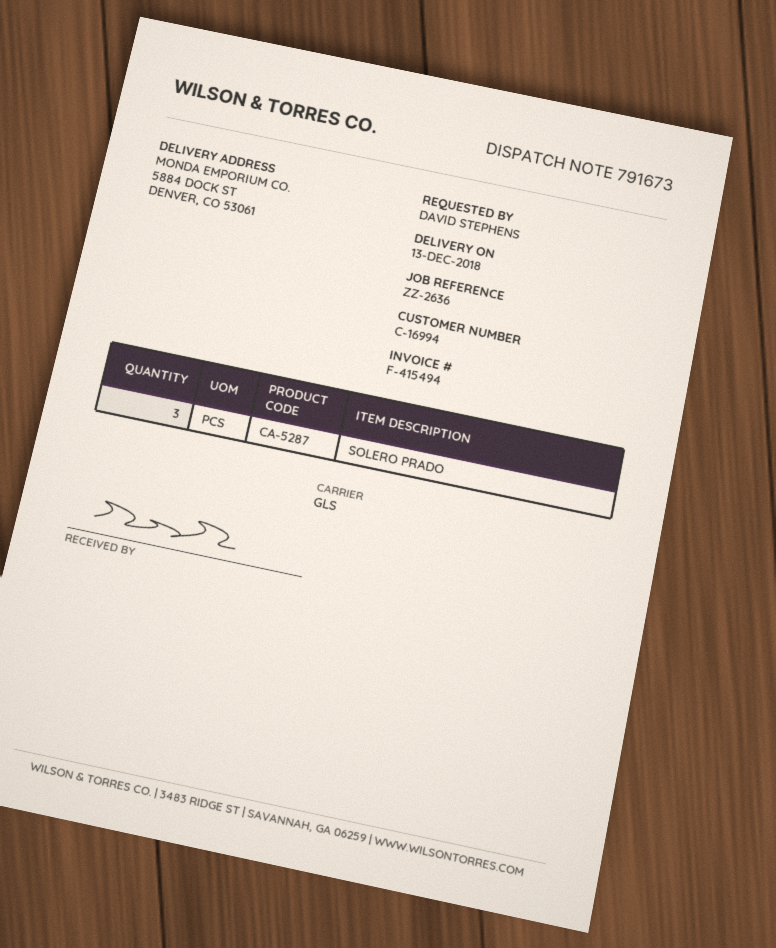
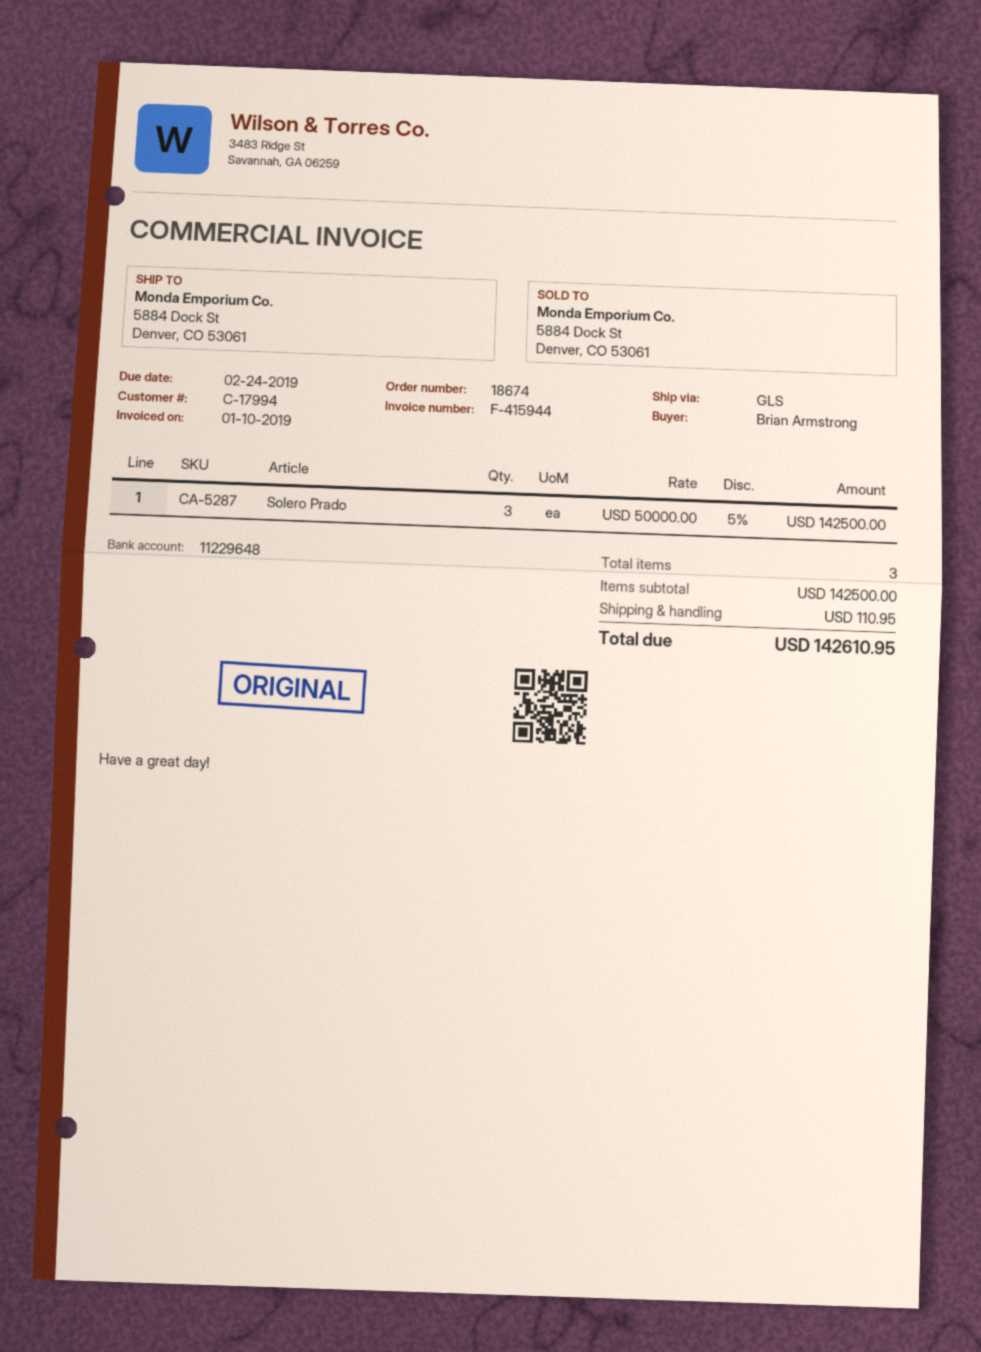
invoice number: F-415494 -> F-415944
customer number: C-16994 -> C-17994
ordered by: DAVID STEPHENS -> Brian Armstrong

